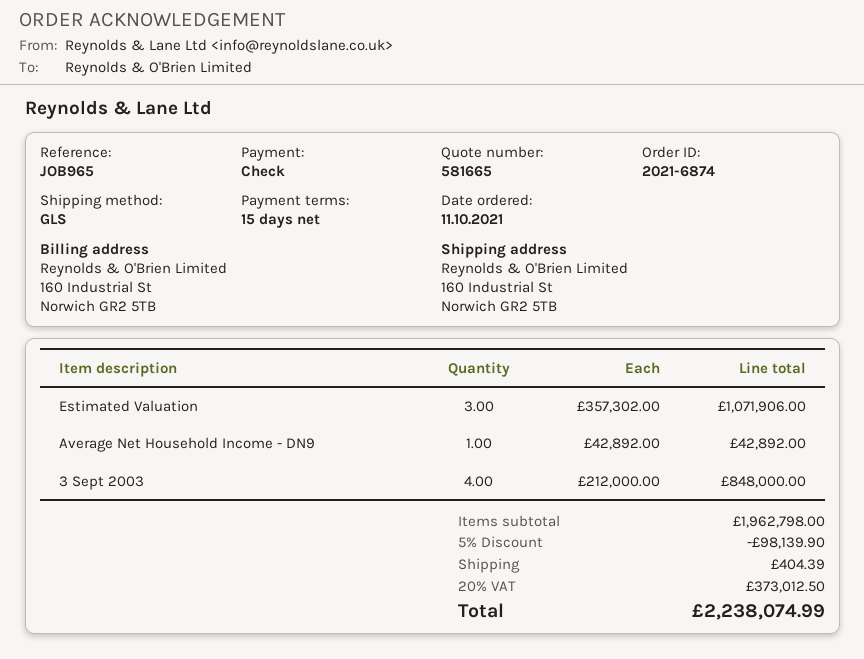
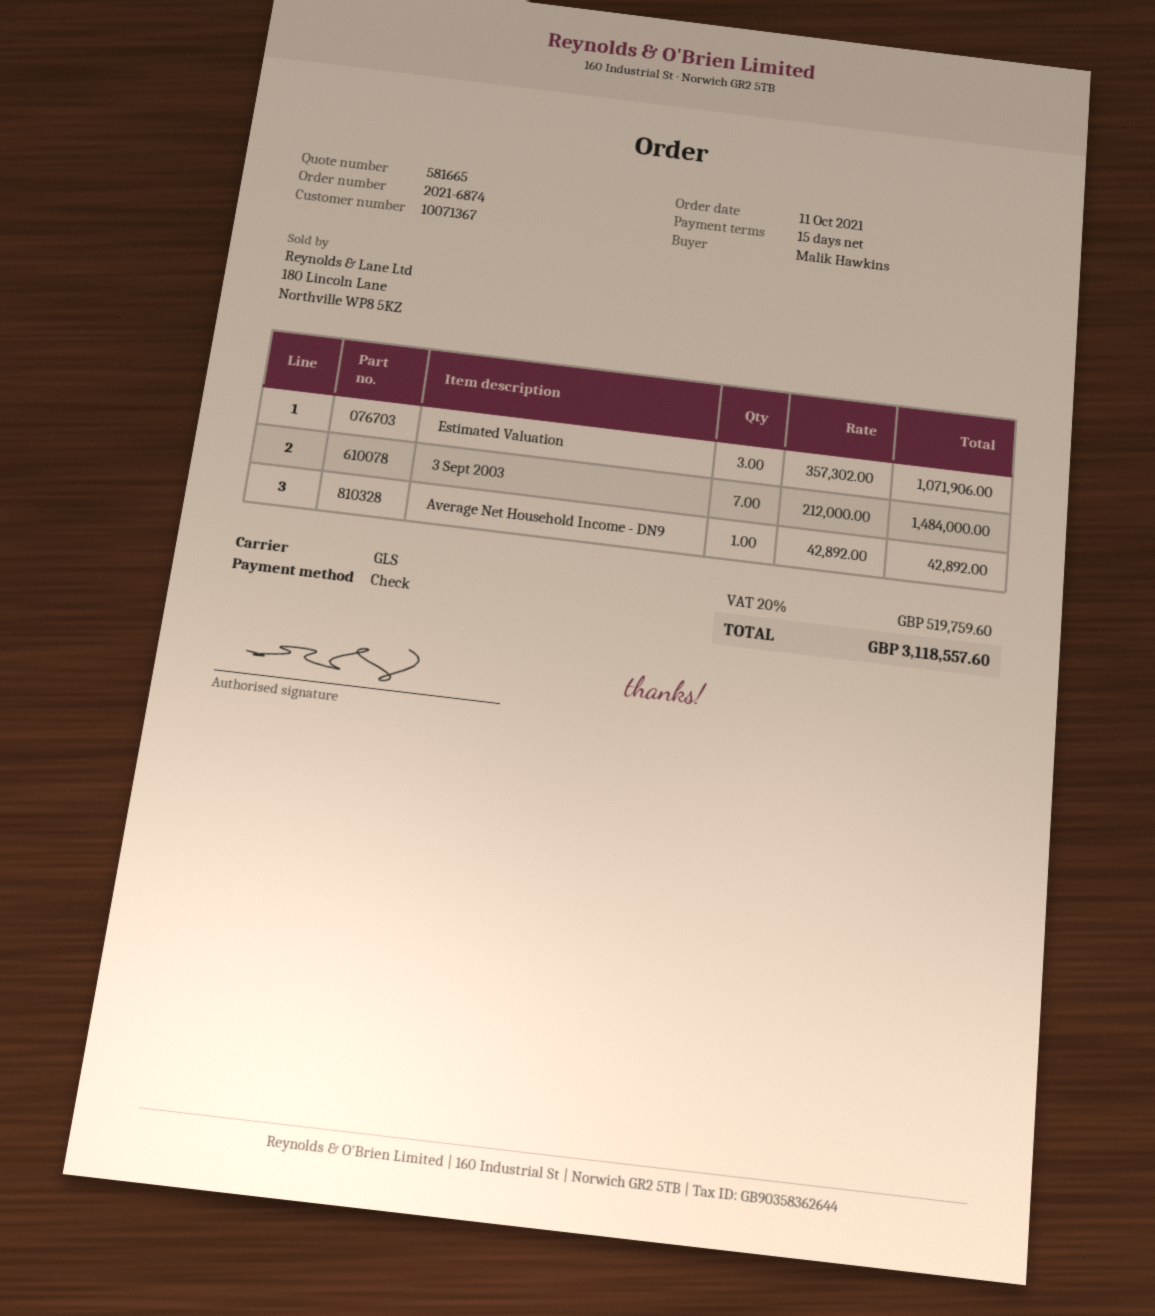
3 Sept 2003: 4 x 212000.00 = 848000.00 -> 7 x 212000.00 = 1484000.00
discount: 5% = 98139.90 -> none
shipping: 404.39 -> none
tax: 20% = 373012.50 -> 20% = 519759.60
total: 2238074.99 -> 3118557.60

